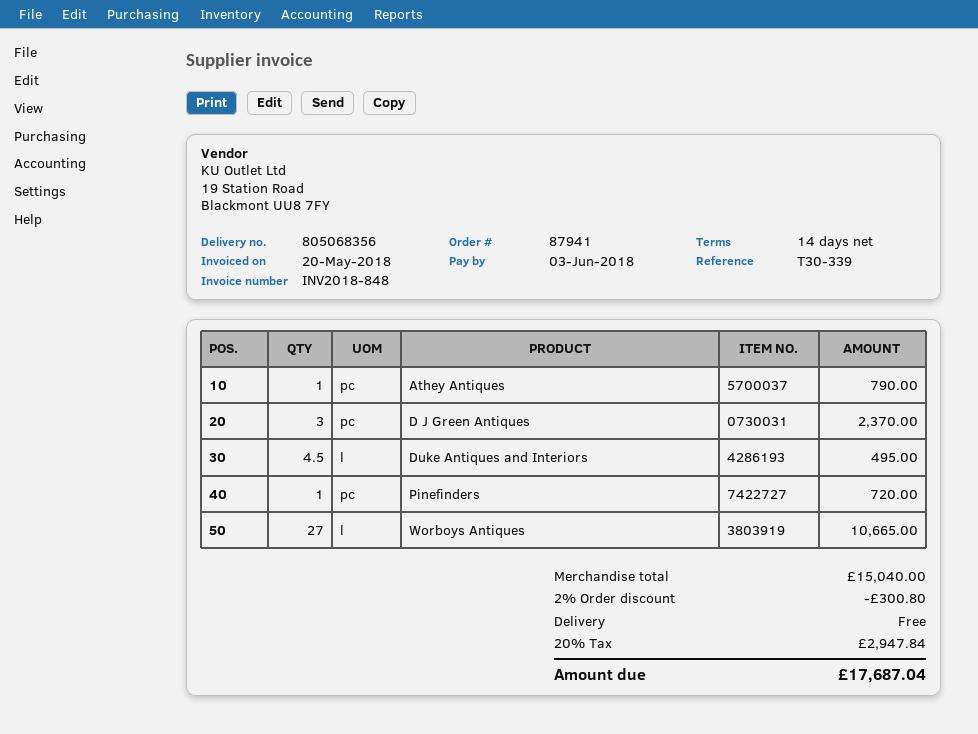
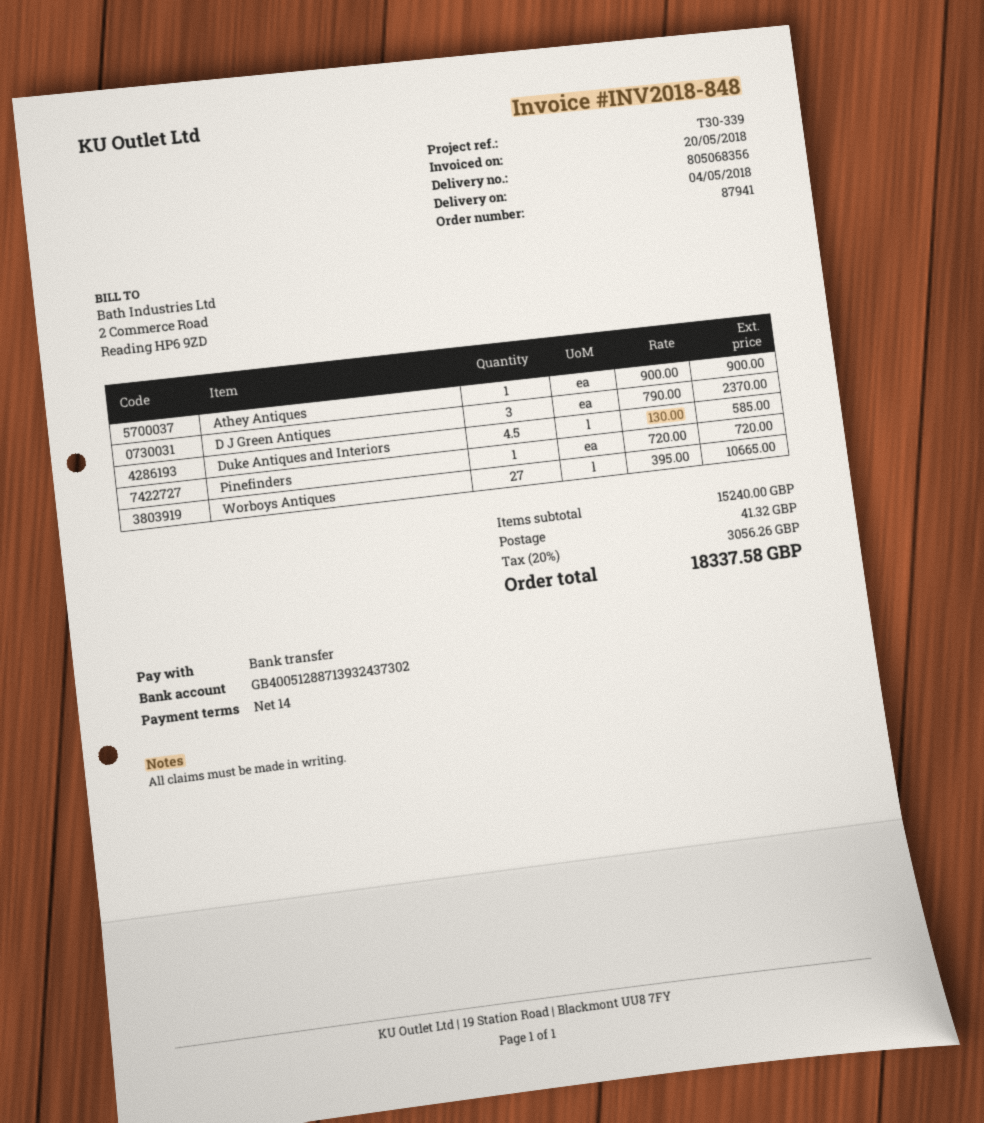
Athey Antiques: 1 for 790.00 -> 1 for 900.00
Duke Antiques and Interiors: 4.5 for 495.00 -> 4.5 for 585.00
subtotal: 15040.00 -> 15240.00
discount: 2% = 300.80 -> none
shipping: 0.00 -> 41.32
tax: 20% = 2947.84 -> 20% = 3056.26
total: 17687.04 -> 18337.58

